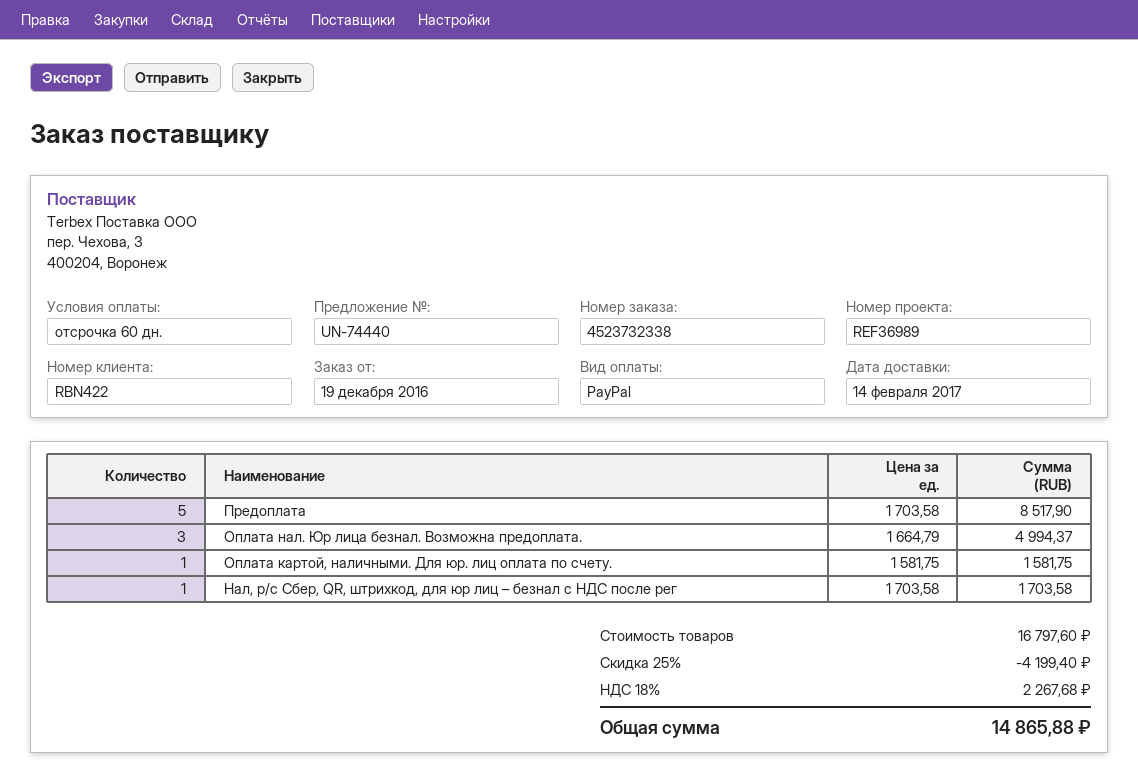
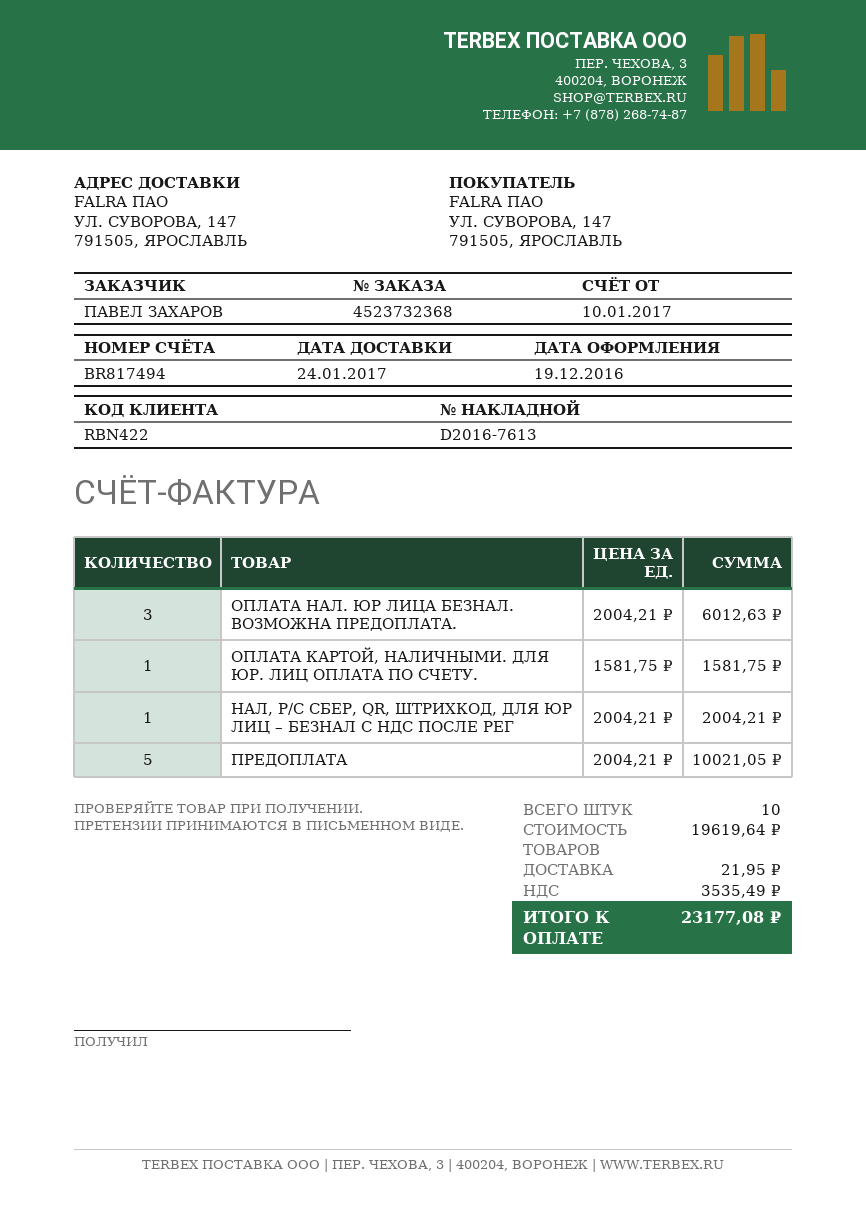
order number: 4523732338 -> 4523732368
delivery date: 2017-02-14 -> 2017-01-24
Предоплата: 5 x 1703.58 = 8517.90 -> 5 x 2004.21 = 10021.05
Оплата нал. Юр лица безнал. Возможна предоплата.: 3 x 1664.79 = 4994.37 -> 3 x 2004.21 = 6012.63
Нал, р/с Сбер, QR, штрихкод, для юр лиц – безнал с НДС после рег: 1 x 1703.58 = 1703.58 -> 1 x 2004.21 = 2004.21
subtotal: 16797.60 -> 19619.64
discount: 25% = 4199.40 -> none
shipping: none -> 21.95
tax: 2267.68 -> 3535.49
total: 14865.88 -> 23177.08

